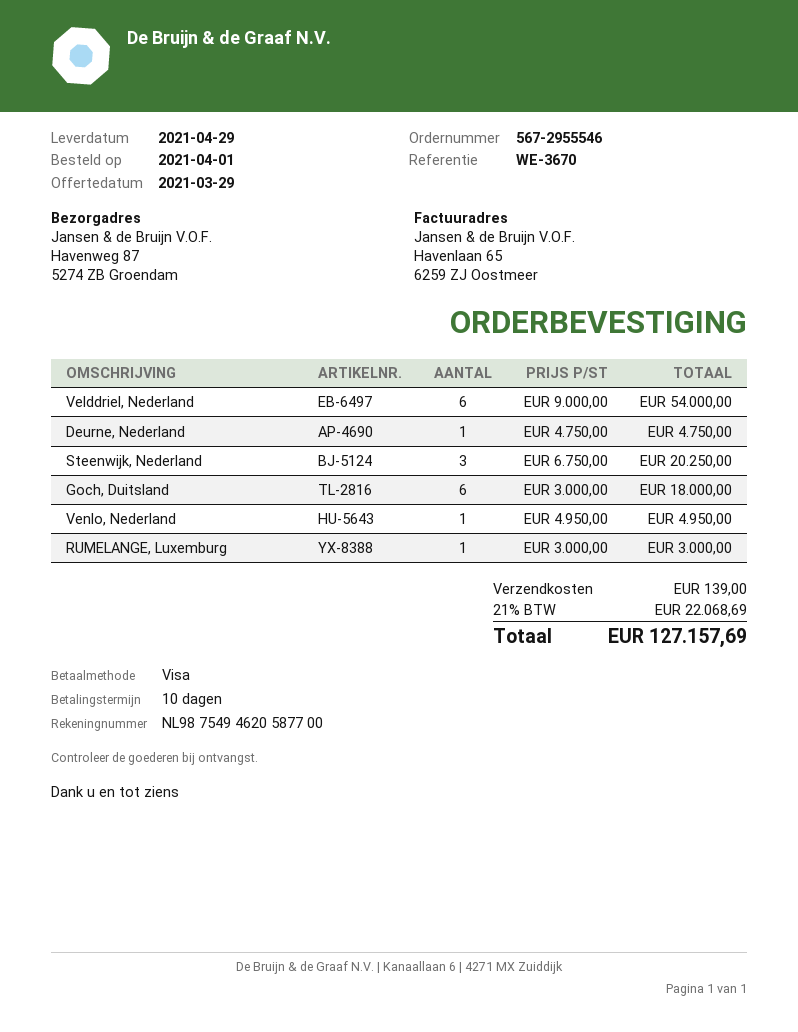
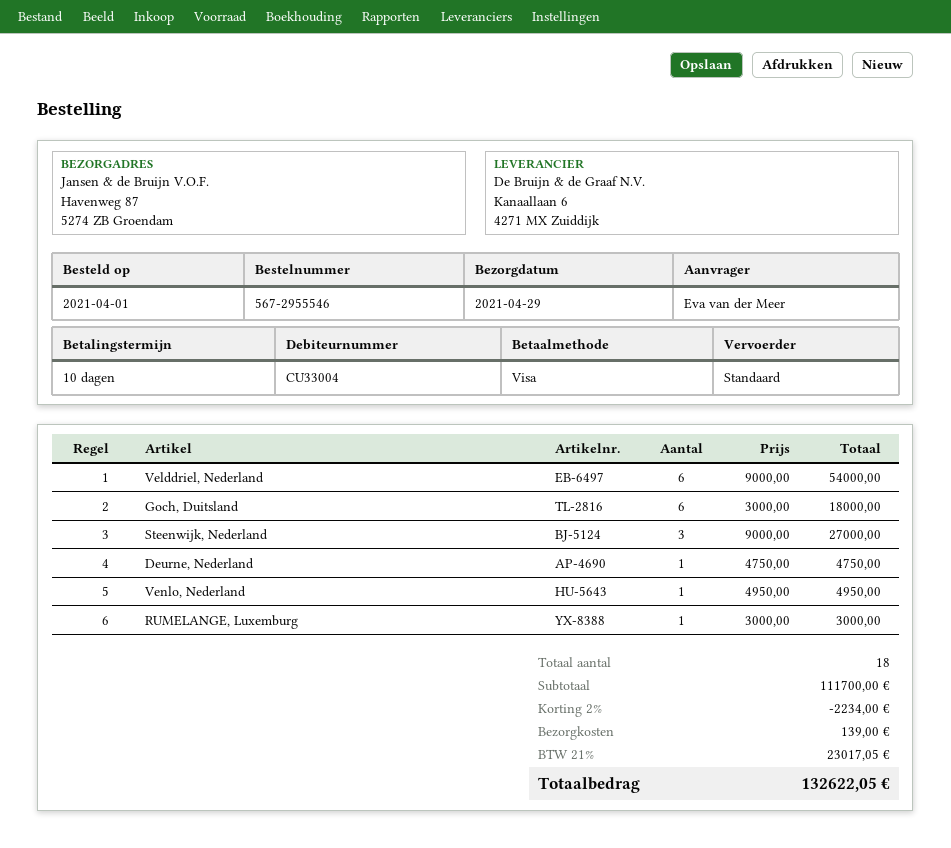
Steenwijk, Nederland: 3 x 6750.00 = 20250.00 -> 3 x 9000.00 = 27000.00
discount: none -> 2% = 2234.00
tax: 21% = 22068.69 -> 21% = 23017.05
total: 127157.69 -> 132622.05

